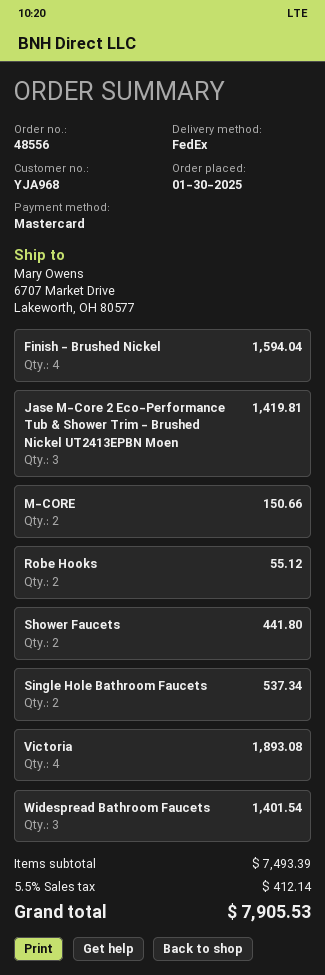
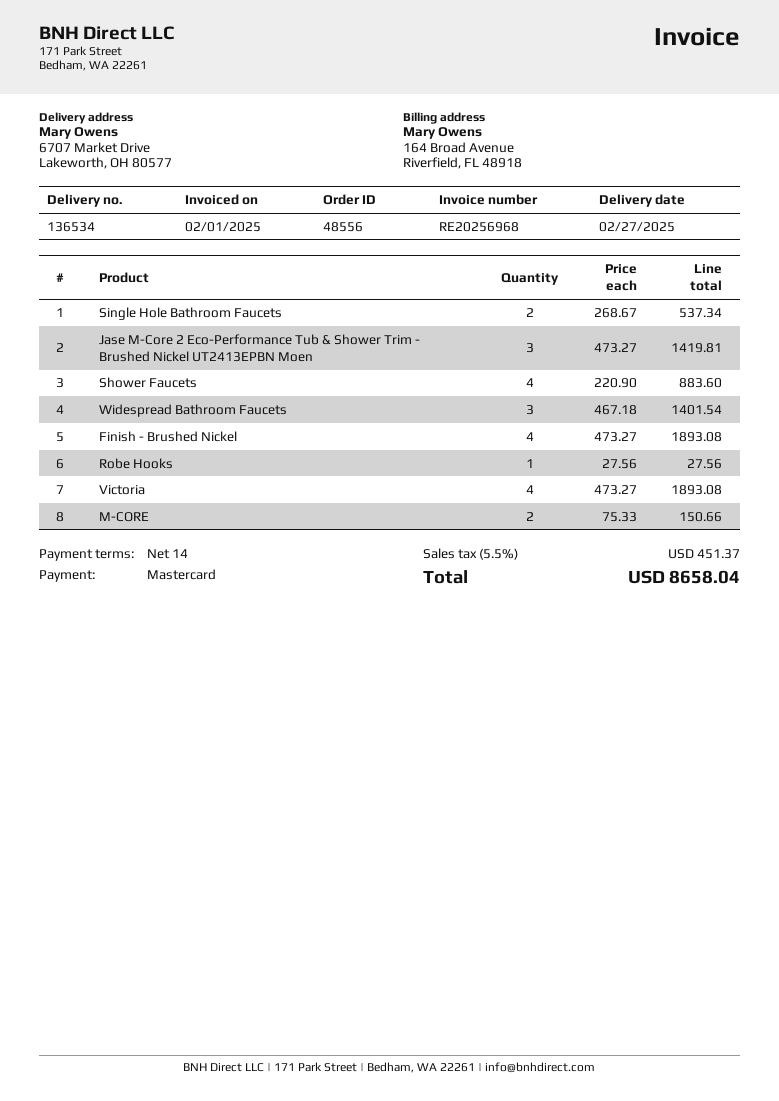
Finish - Brushed Nickel: 4 for 1594.04 -> 4 for 1893.08
Robe Hooks: 2 for 55.12 -> 1 for 27.56
Shower Faucets: 2 for 441.80 -> 4 for 883.60
tax: 5.5% = 412.14 -> 5.5% = 451.37
total: 7905.53 -> 8658.04

